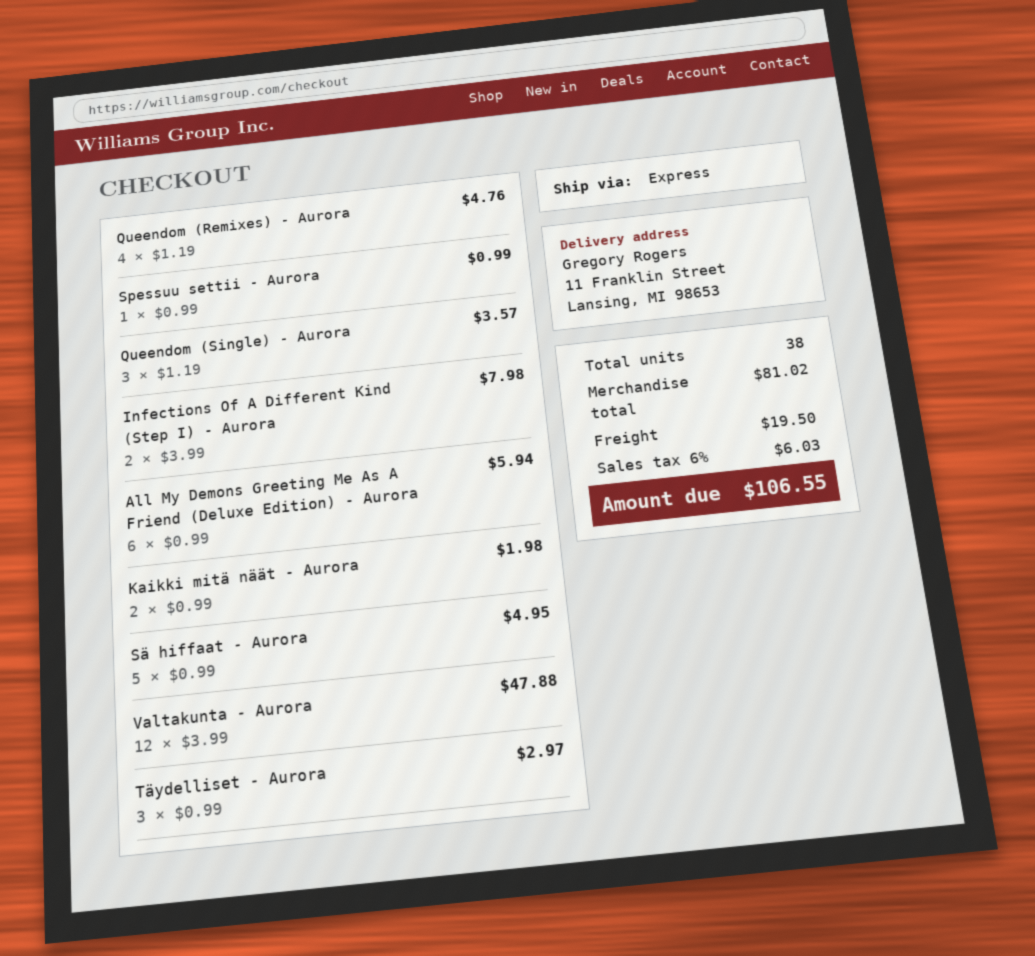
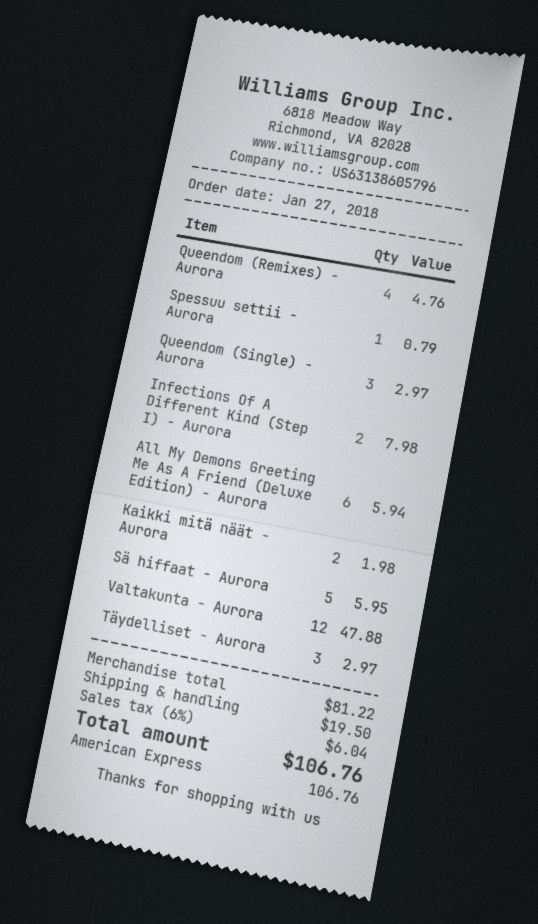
Spessuu settii - Aurora: 1 for 0.99 -> 1 for 0.79
Queendom (Single) - Aurora: 3 for 3.57 -> 3 for 2.97
Sä hiffaat - Aurora: 5 for 4.95 -> 5 for 5.95
subtotal: 81.02 -> 81.22
tax: 6% = 6.03 -> 6% = 6.04
total: 106.55 -> 106.76

